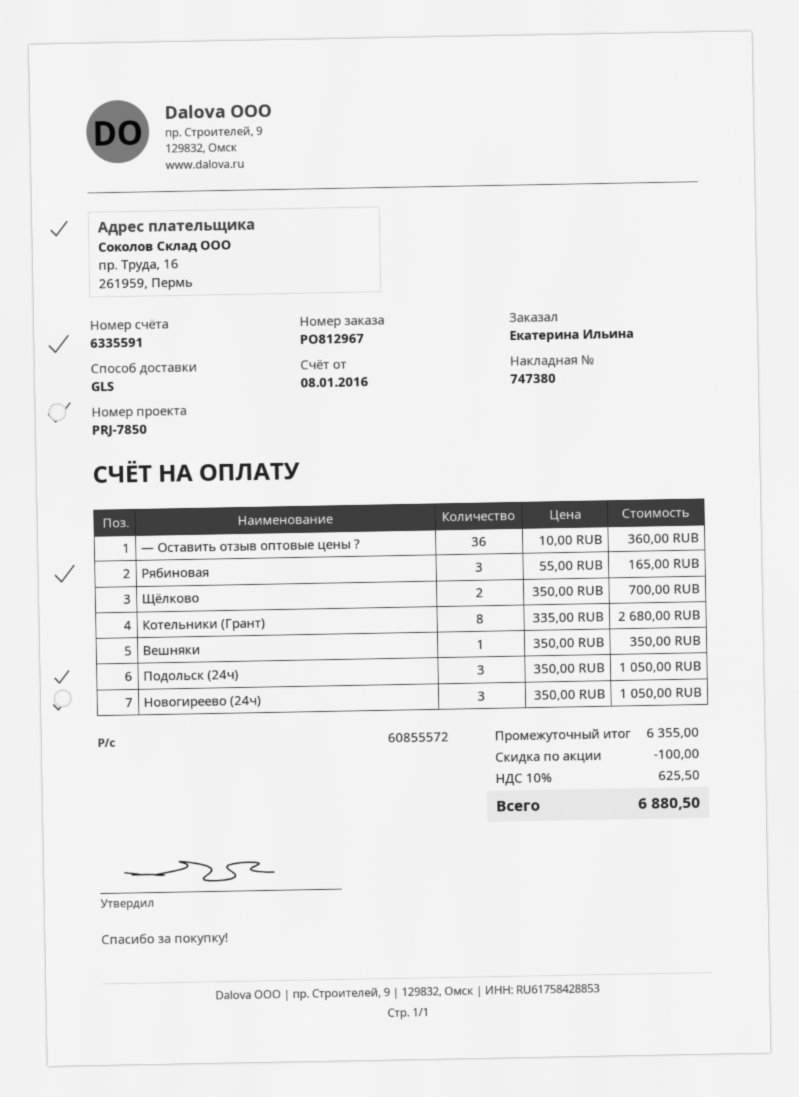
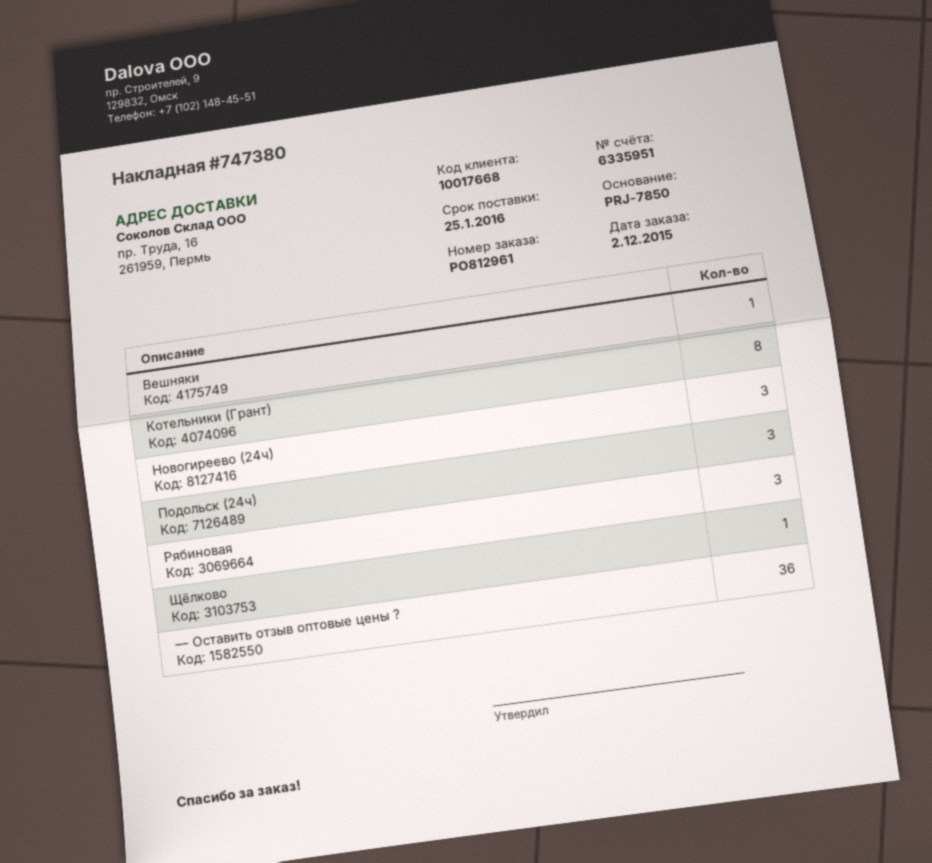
order number: PO812967 -> PO812961
invoice number: 6335591 -> 6335951
Щёлково: 2 -> 1

